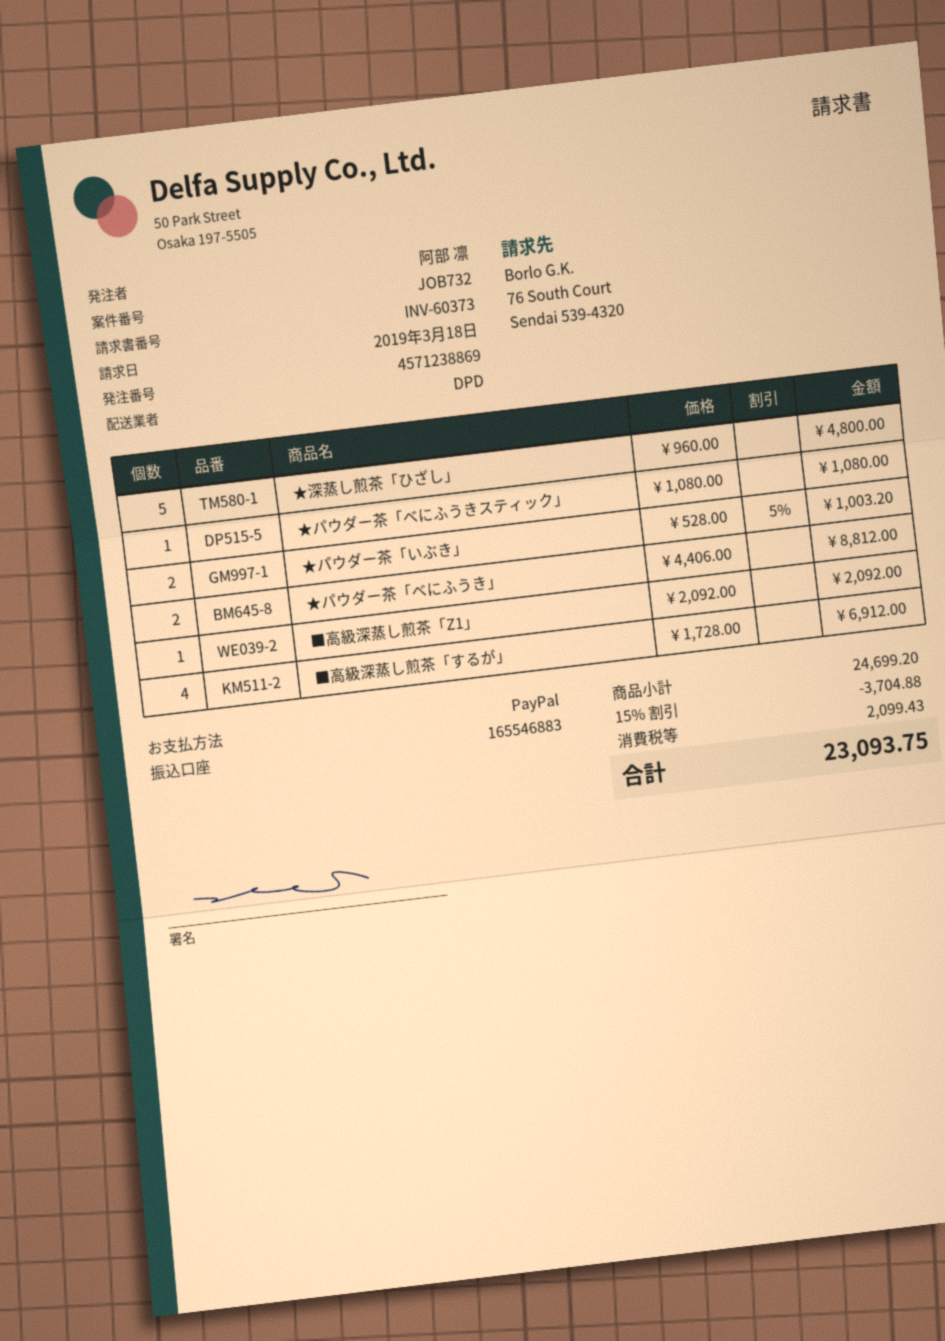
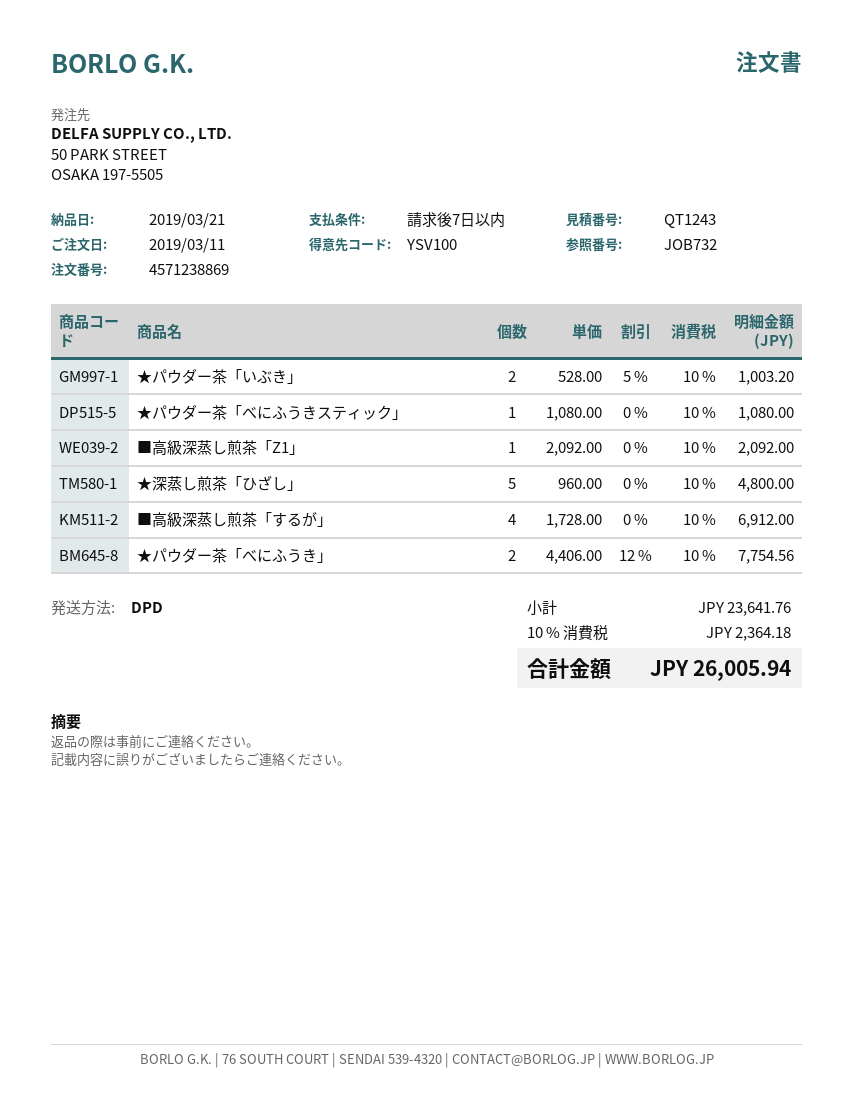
★パウダー茶「べにふうき」: 2 x 4406.00 = 8812.00 -> 2 x 4406.00 - 12% = 7754.56
subtotal: 24699.20 -> 23641.76
discount: 15% = 3704.88 -> none
tax: 2099.43 -> 2364.18
total: 23093.75 -> 26005.94

